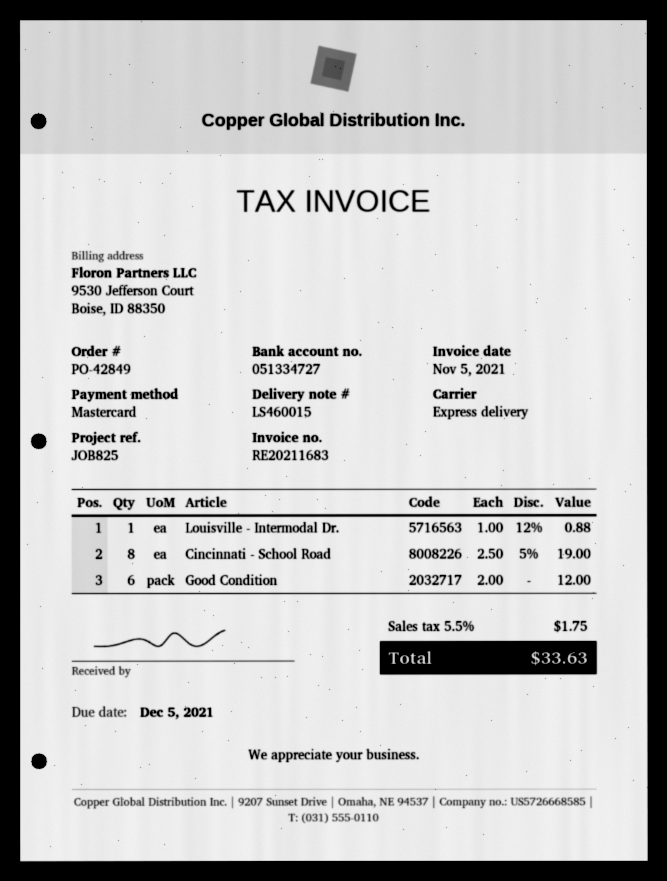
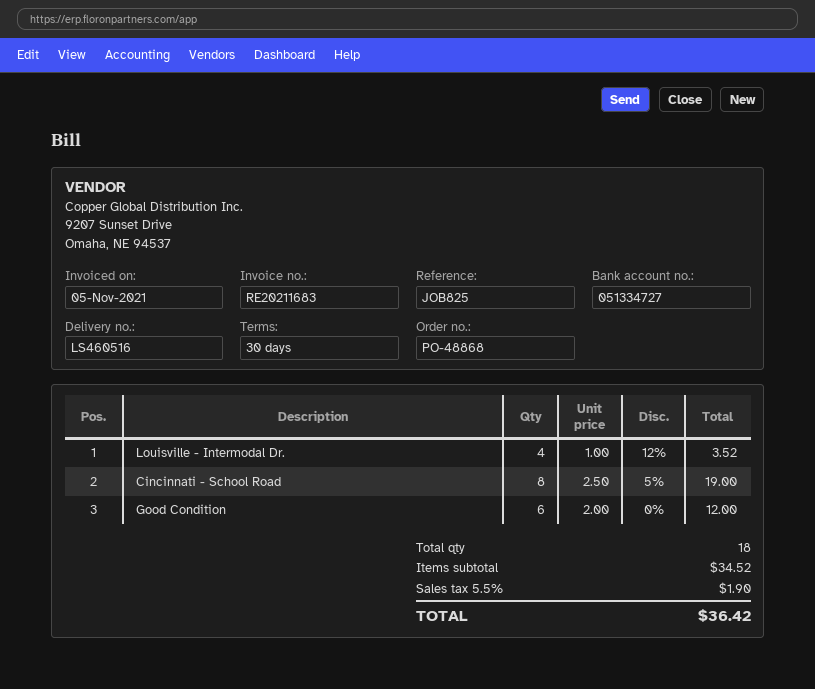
order number: PO-42849 -> PO-48868
delivery note number: LS460015 -> LS460516
Louisville - Intermodal Dr.: 1 x 1.00 - 12% = 0.88 -> 4 x 1.00 - 12% = 3.52
tax: 5.5% = 1.75 -> 5.5% = 1.90
total: 33.63 -> 36.42

